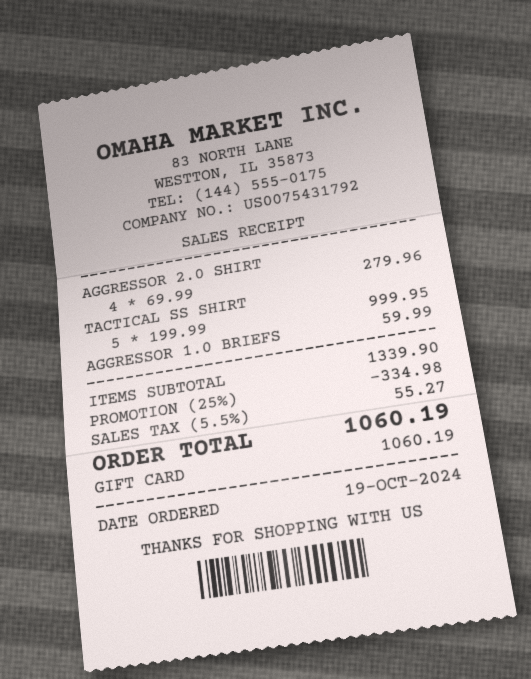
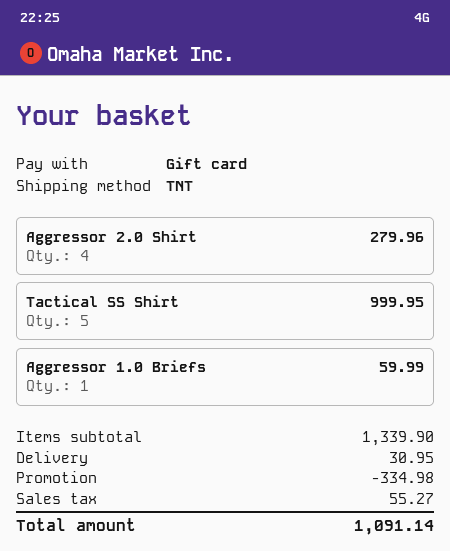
shipping: none -> 30.95
total: 1060.19 -> 1091.14

